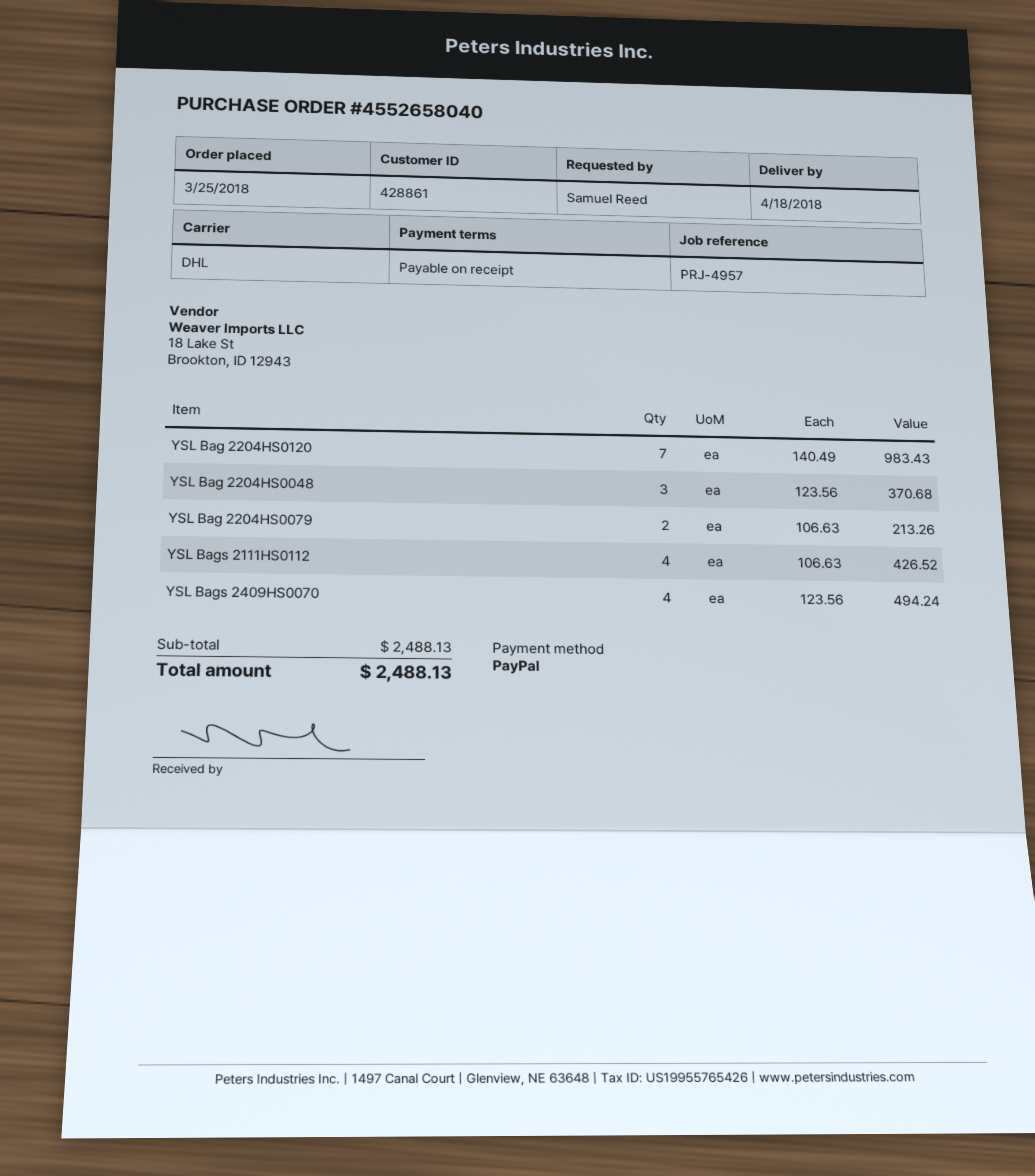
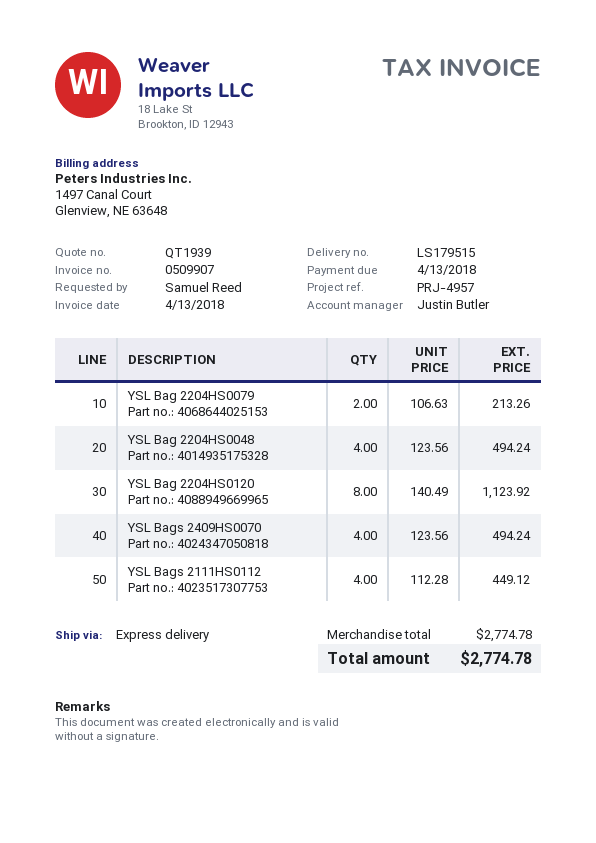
shipping method: DHL -> express
YSL Bag 2204HS0120: 7 x 140.49 = 983.43 -> 8 x 140.49 = 1123.92
YSL Bag 2204HS0048: 3 x 123.56 = 370.68 -> 4 x 123.56 = 494.24
YSL Bags 2111HS0112: 4 x 106.63 = 426.52 -> 4 x 112.28 = 449.12
subtotal: 2488.13 -> 2774.78
total: 2488.13 -> 2774.78

